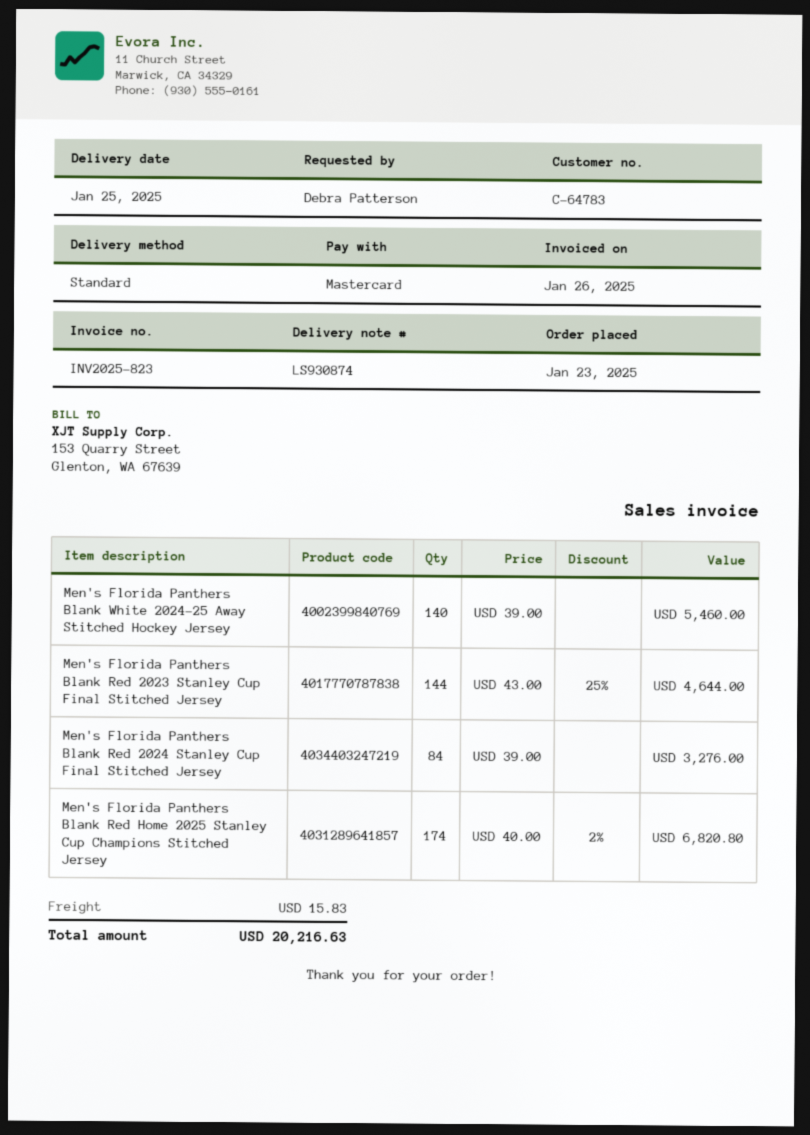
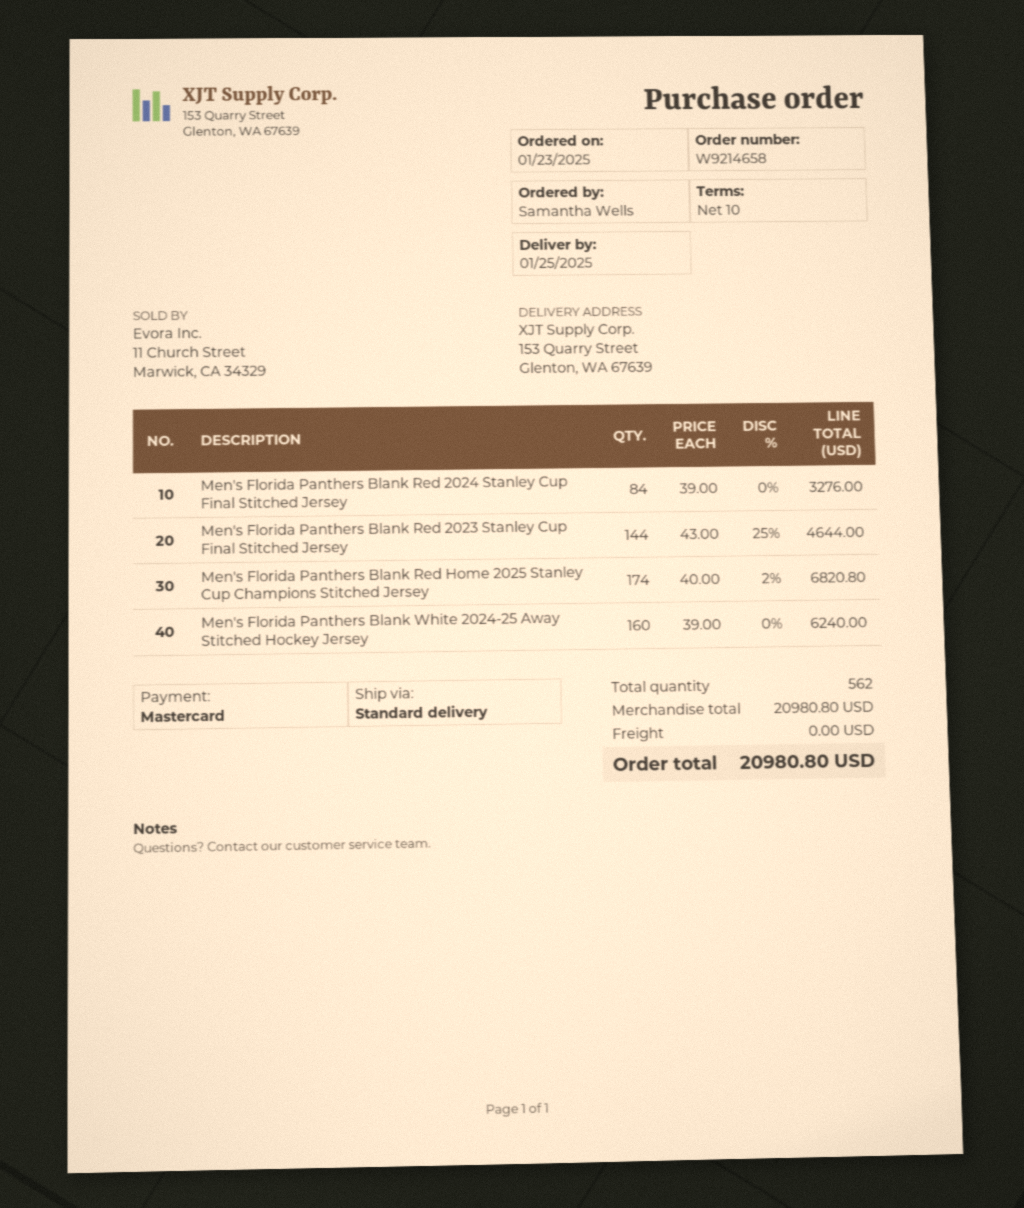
ordered by: Debra Patterson -> Samantha Wells
Men's Florida Panthers Blank White 2024-25 Away Stitched Hockey Jersey: 140 x 39.00 = 5460.00 -> 160 x 39.00 = 6240.00
shipping: 15.83 -> 0.00
total: 20216.63 -> 20980.80

